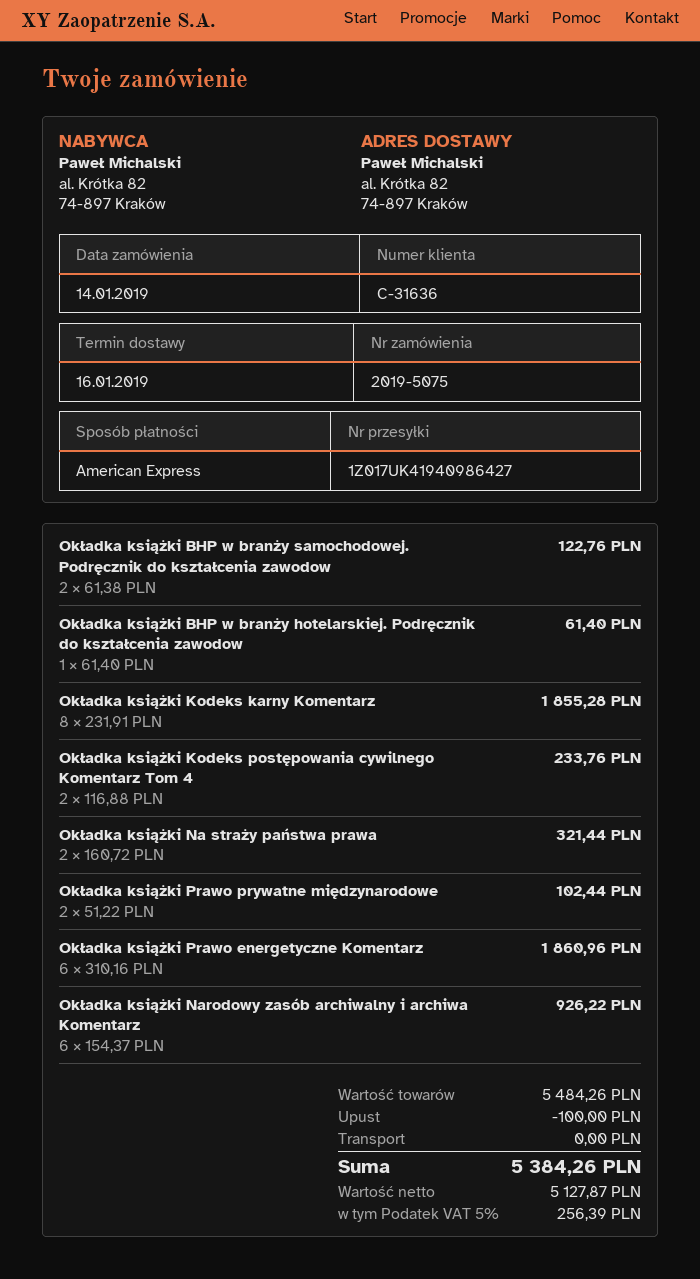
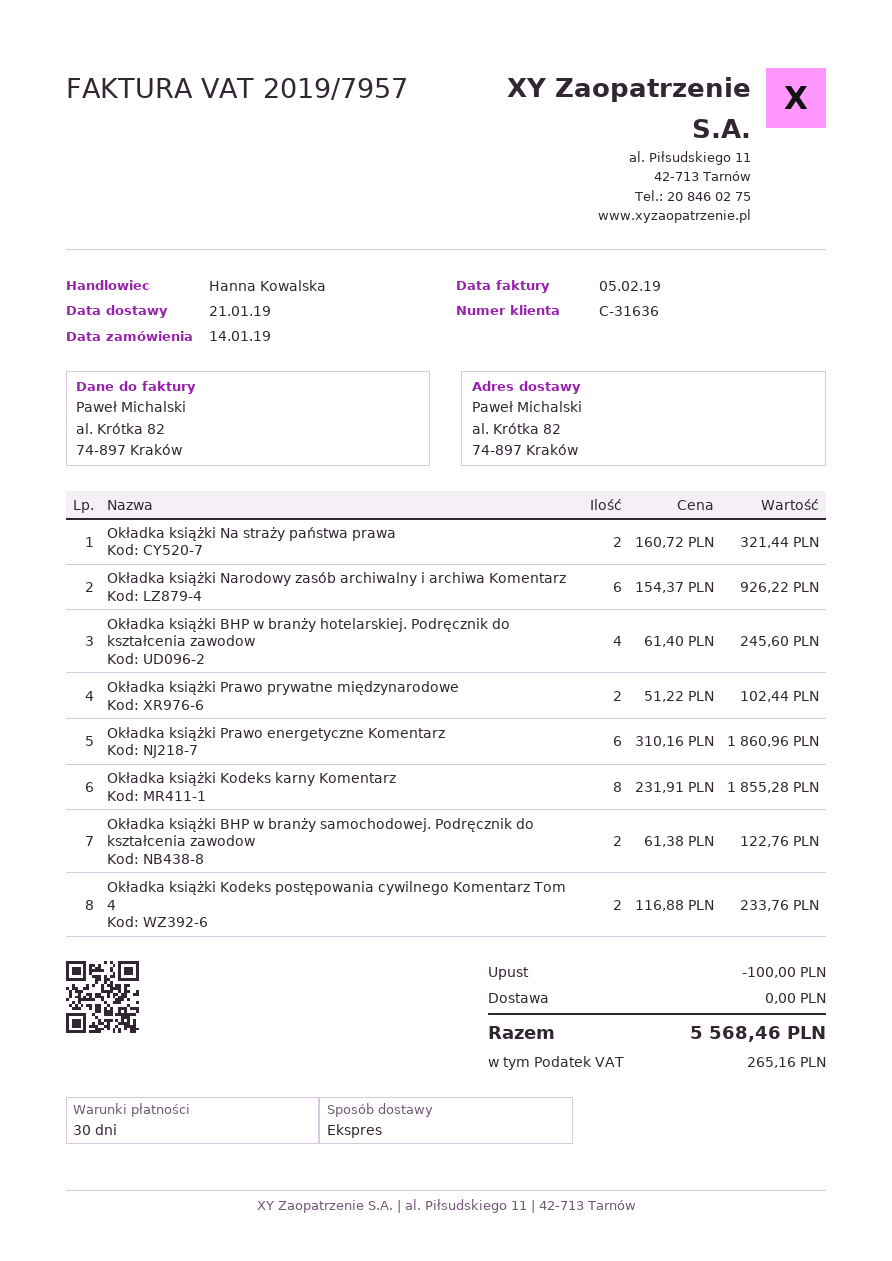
delivery date: 2019-01-16 -> 2019-01-21
Okładka książki BHP w branży hotelarskiej. Podręcznik do kształcenia zawodow: 1 x 61.40 = 61.40 -> 4 x 61.40 = 245.60
tax: 256.39 -> 265.16
total: 5384.26 -> 5568.46

